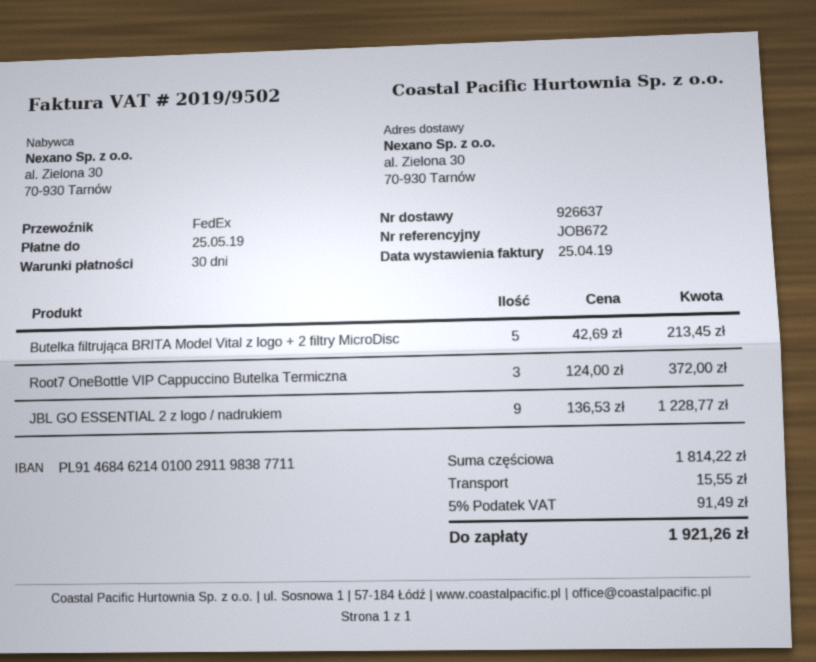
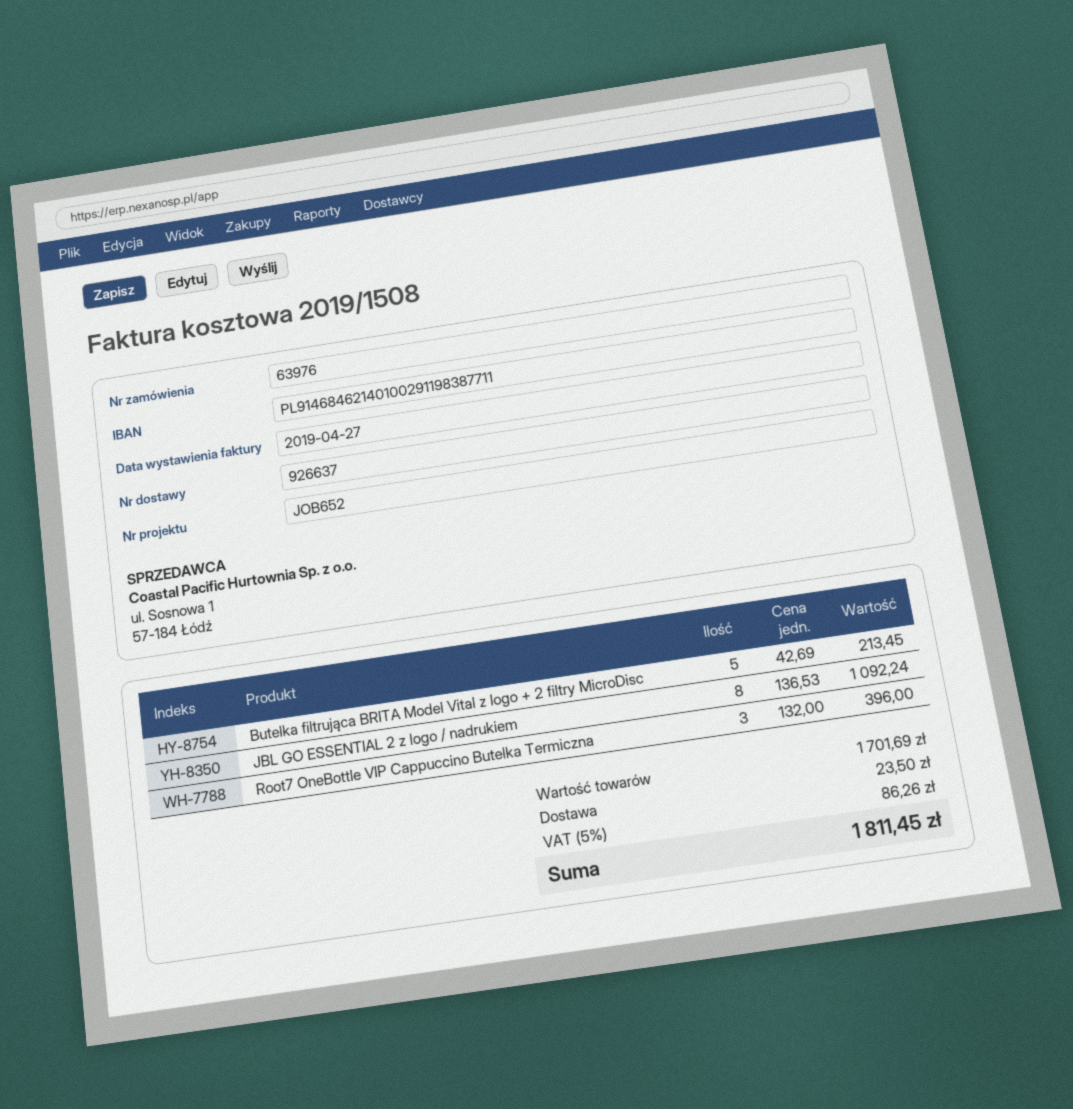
invoice number: 2019/9502 -> 2019/1508
invoice date: 2019-04-25 -> 2019-04-27
reference: JOB672 -> JOB652
Root7 OneBottle VIP Cappuccino Butelka Termiczna: 3 x 124.00 = 372.00 -> 3 x 132.00 = 396.00
JBL GO ESSENTIAL 2 z logo / nadrukiem: 9 x 136.53 = 1228.77 -> 8 x 136.53 = 1092.24
subtotal: 1814.22 -> 1701.69
shipping: 15.55 -> 23.50
tax: 5% = 91.49 -> 5% = 86.26
total: 1921.26 -> 1811.45

